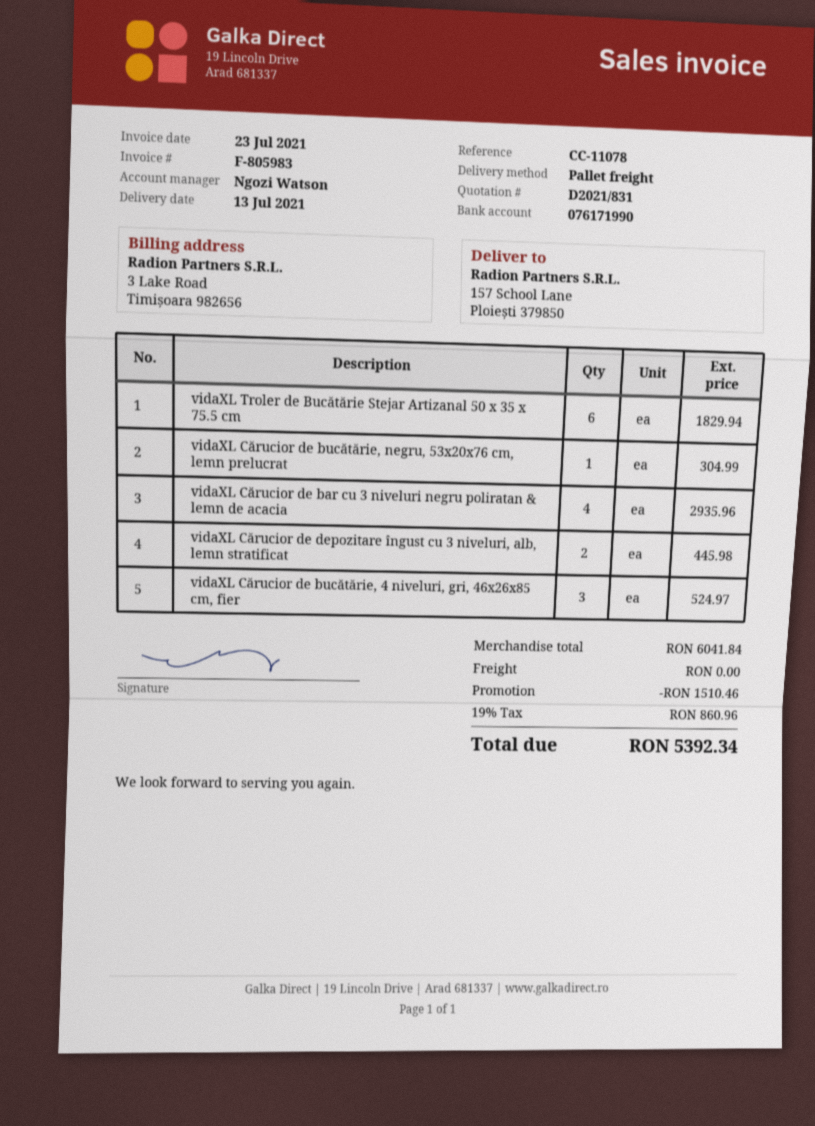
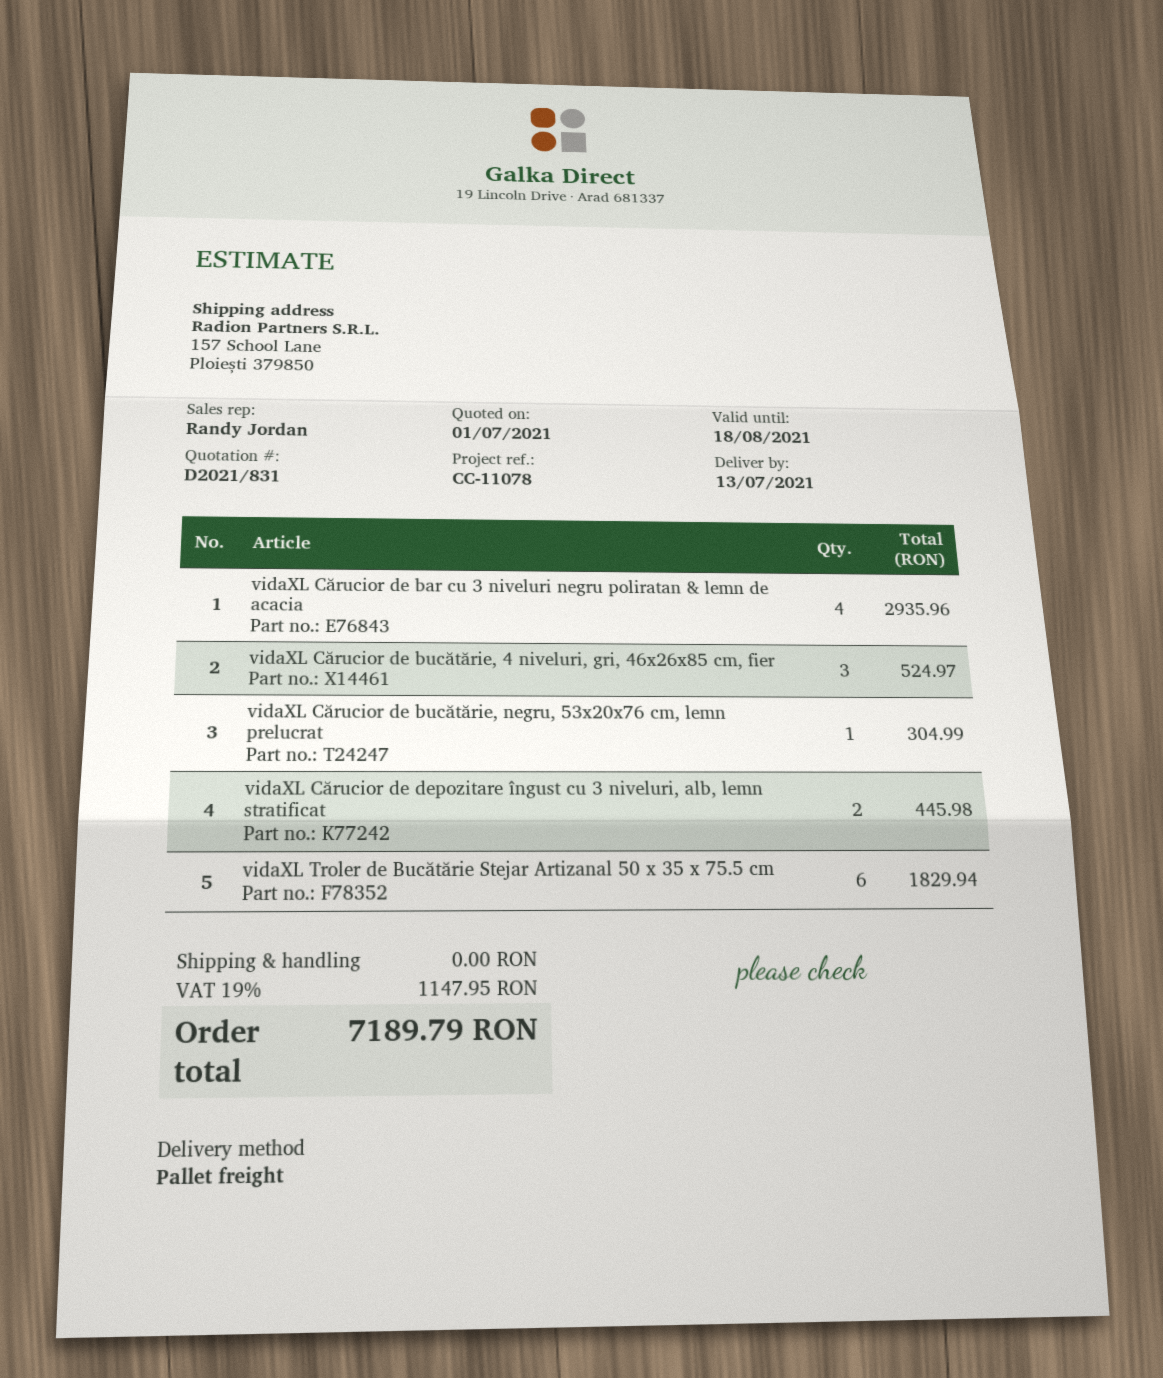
sales rep: Ngozi Watson -> Randy Jordan
discount: 1510.46 -> none
tax: 19% = 860.96 -> 19% = 1147.95
total: 5392.34 -> 7189.79

